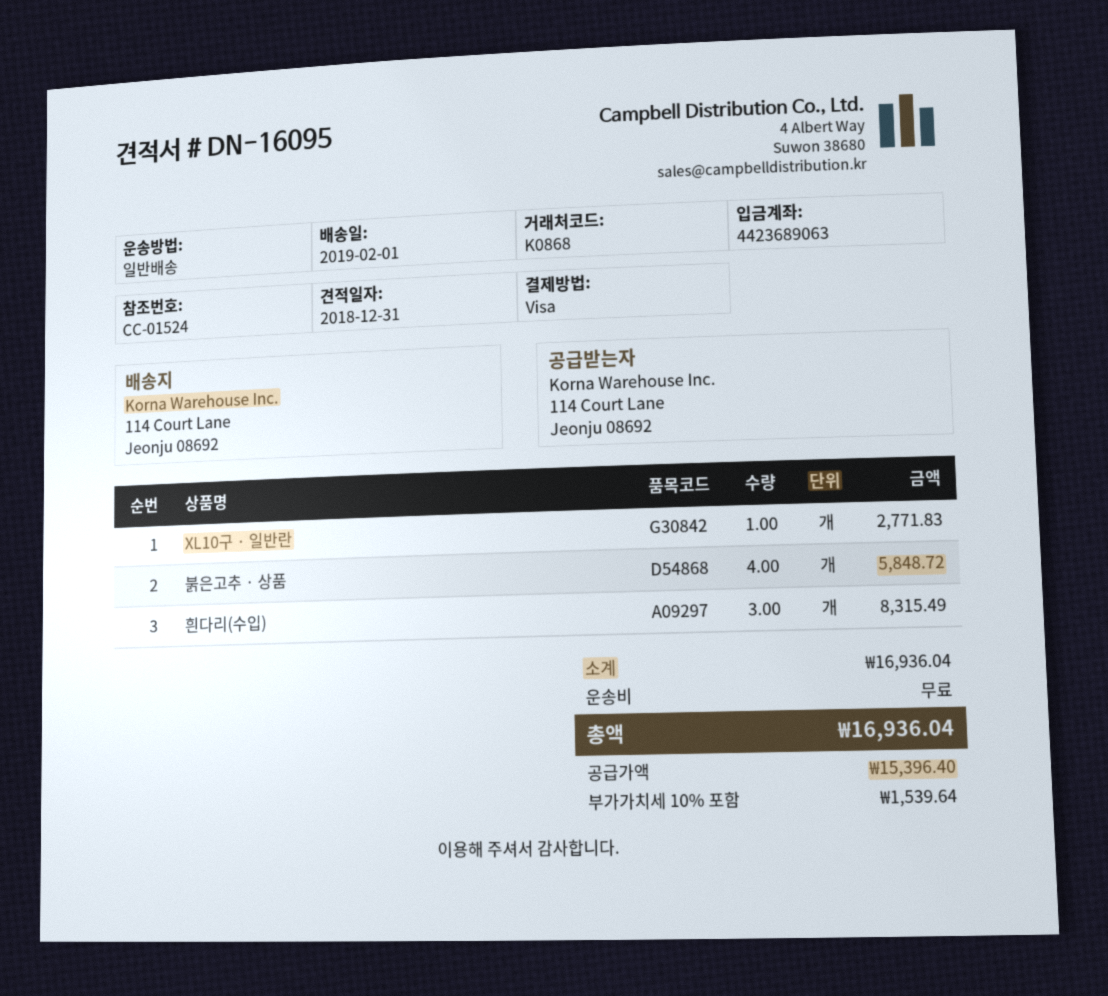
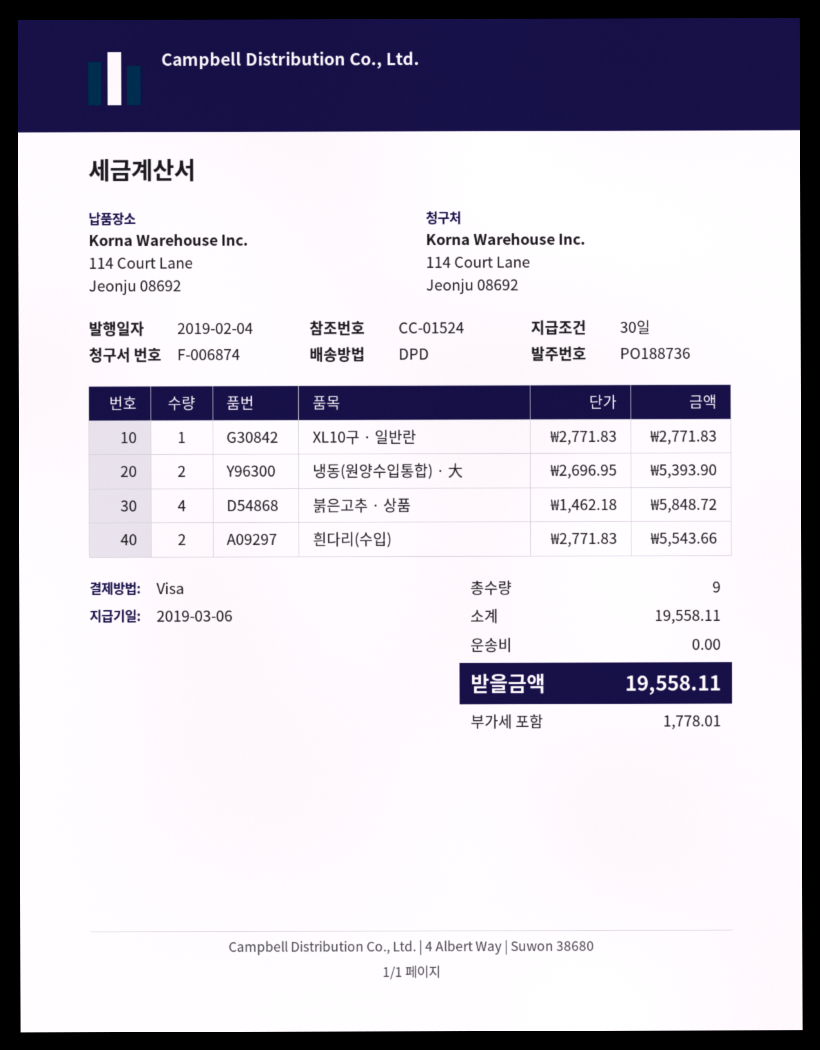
shipping method: standard -> DPD
흰다리(수입): 3 for 8315.49 -> 2 for 5543.66
냉동(원양수입통합) · 大: none -> 2 for 5393.90
subtotal: 16936.04 -> 19558.11
tax: 1539.64 -> 1778.01
total: 16936.04 -> 19558.11

